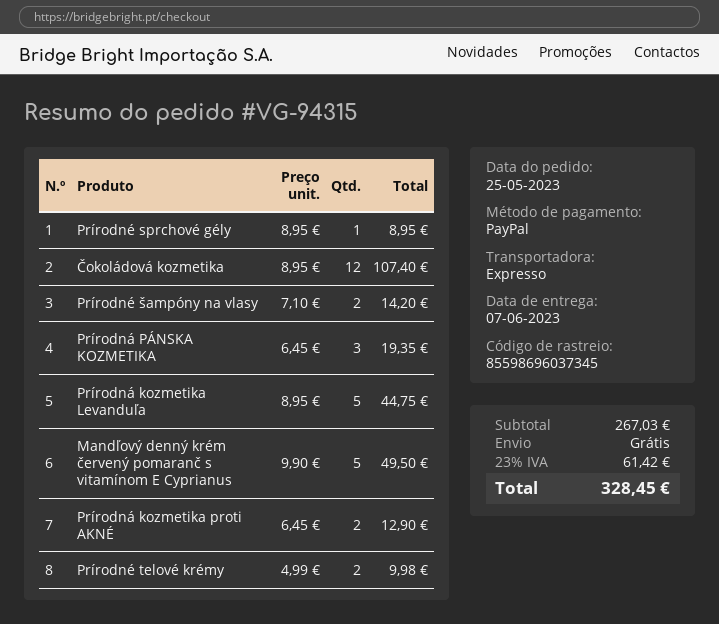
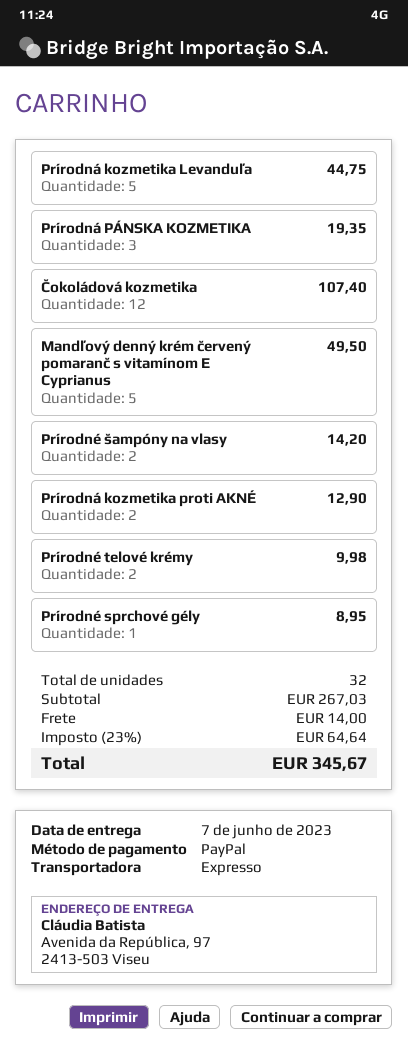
shipping: 0.00 -> 14.00
tax: 23% = 61.42 -> 23% = 64.64
total: 328.45 -> 345.67

